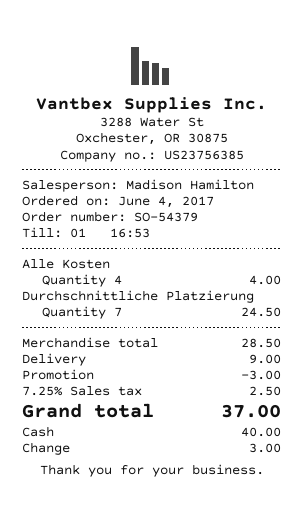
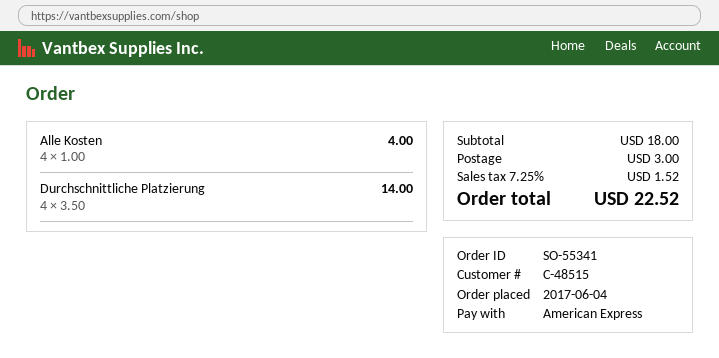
order number: SO-54379 -> SO-55341
payment method: cash -> American Express
Durchschnittliche Platzierung: 7 for 24.50 -> 4 for 14.00
subtotal: 28.50 -> 18.00
discount: 3.00 -> none
shipping: 9.00 -> 3.00
tax: 7.25% = 2.50 -> 7.25% = 1.52
total: 37.00 -> 22.52

